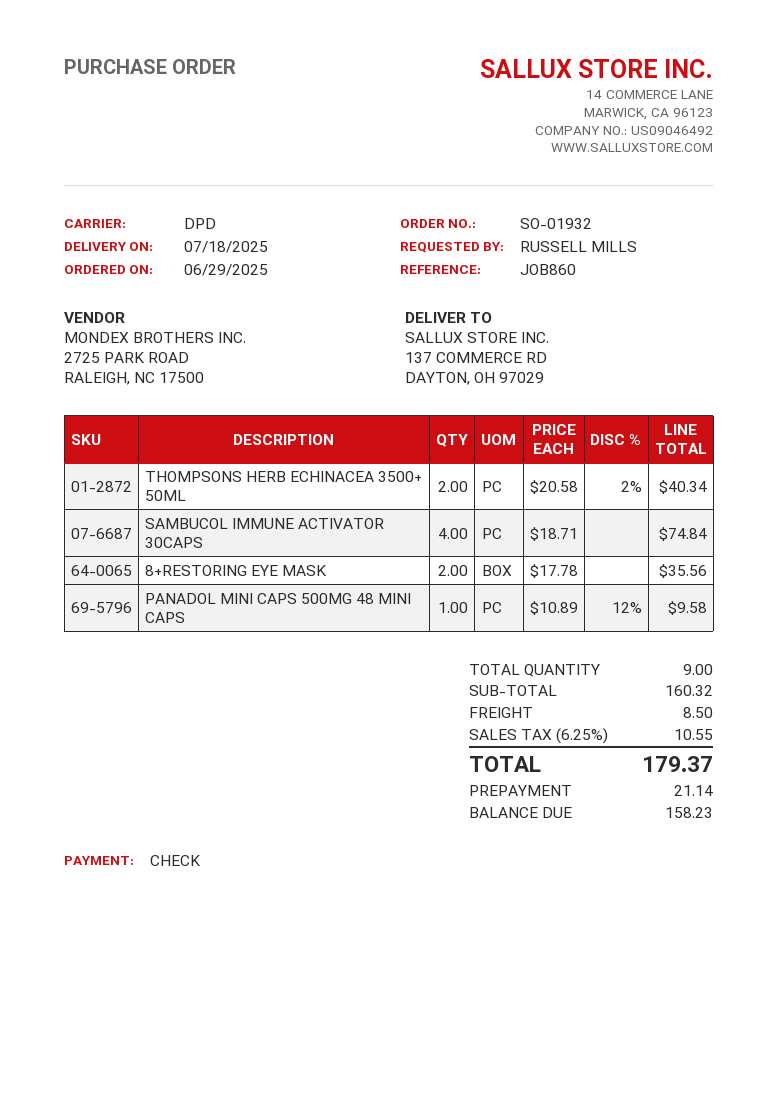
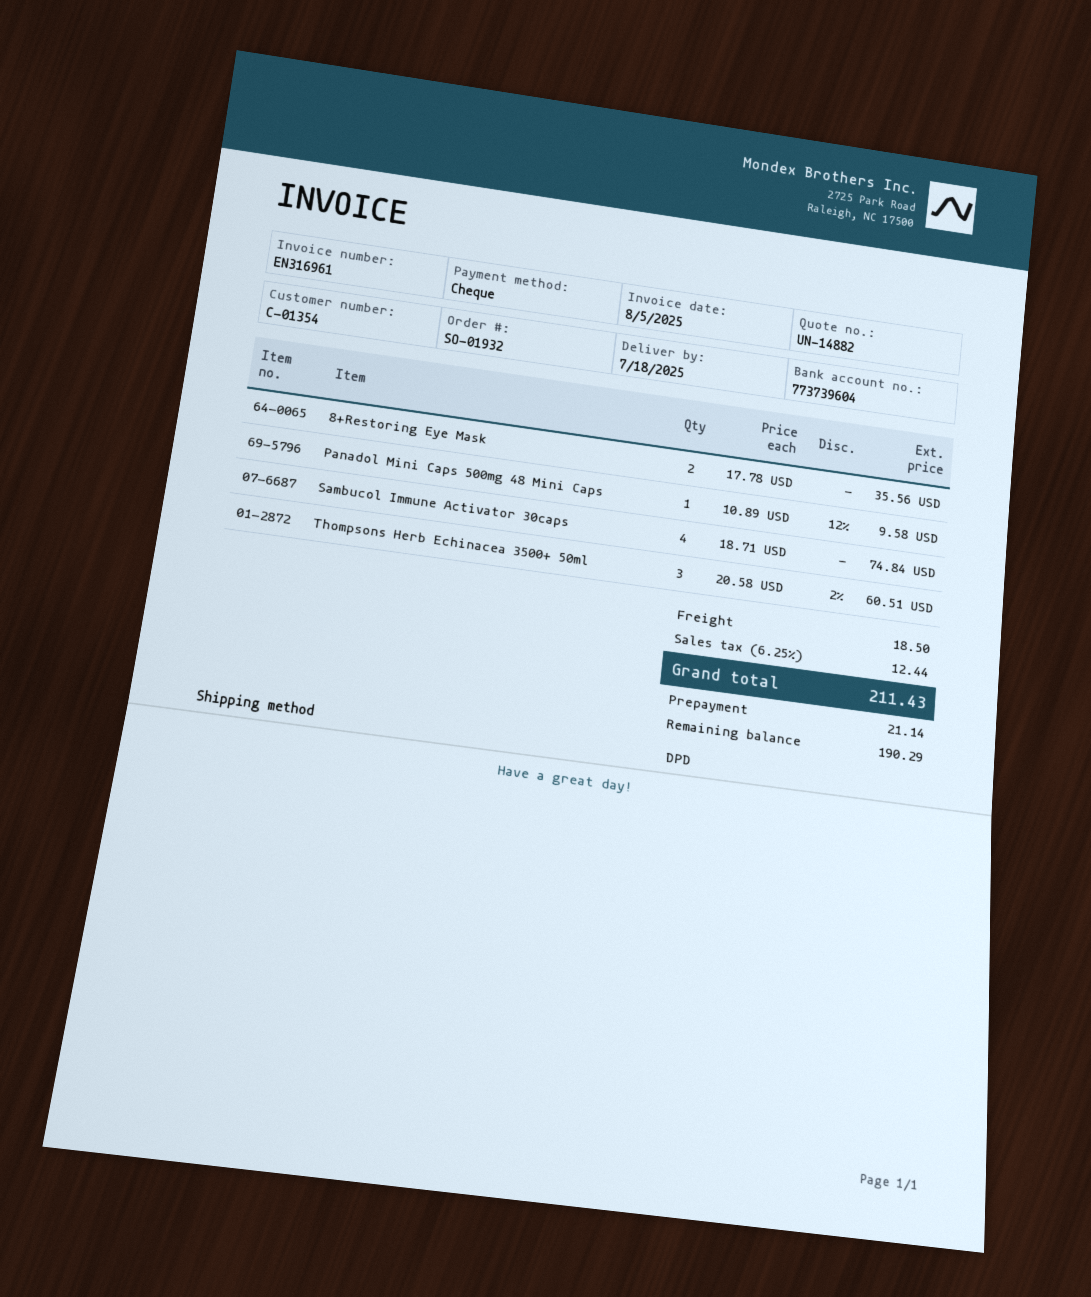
THOMPSONS HERB ECHINACEA 3500+ 50ML: 2 x 20.58 - 2% = 40.34 -> 3 x 20.58 - 2% = 60.51
shipping: 8.50 -> 18.50
tax: 6.25% = 10.55 -> 6.25% = 12.44
total: 179.37 -> 211.43
balance: 158.23 -> 190.29

